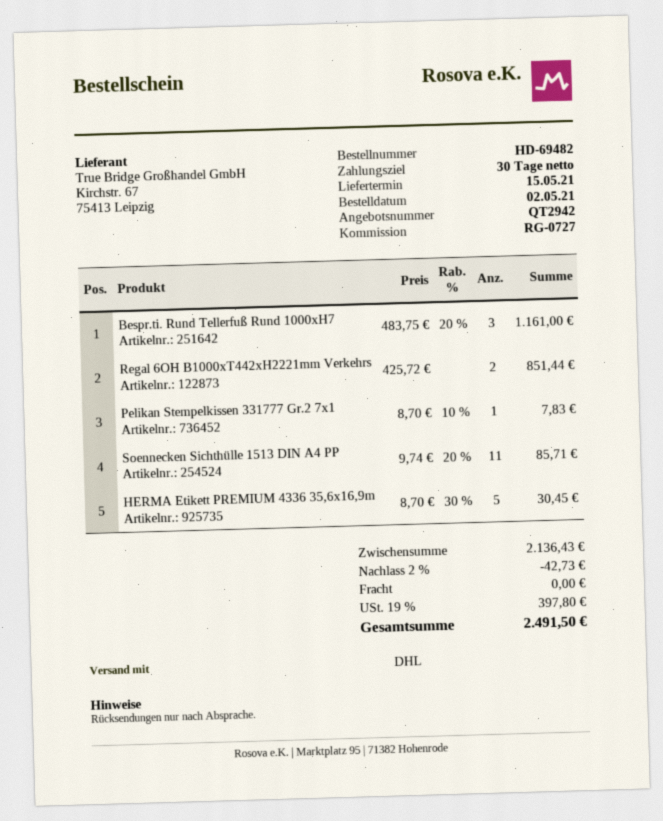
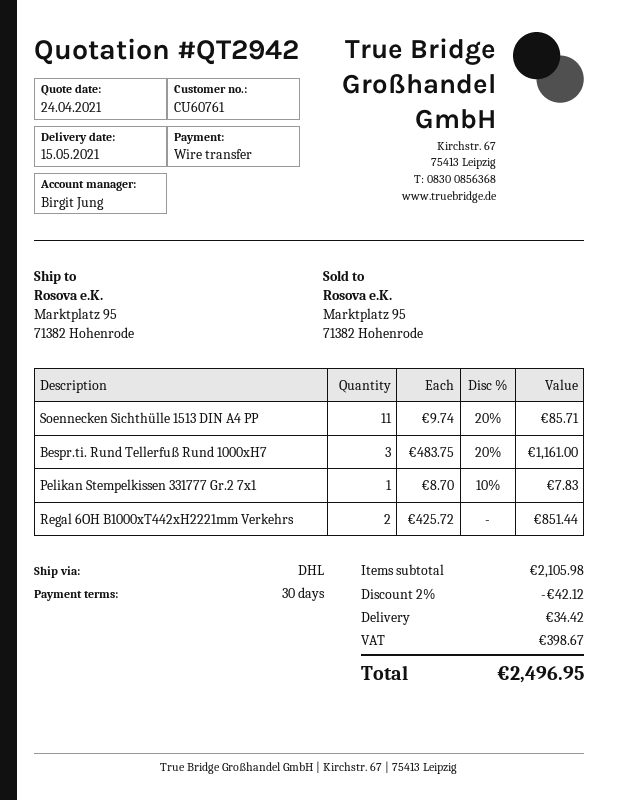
HERMA Etikett PREMIUM 4336 35,6x16,9m: 5 x 8.70 - 30% = 30.45 -> none
subtotal: 2136.43 -> 2105.98
discount: 2% = 42.73 -> 2% = 42.12
shipping: 0.00 -> 34.42
tax: 397.80 -> 398.67
total: 2491.50 -> 2496.95

